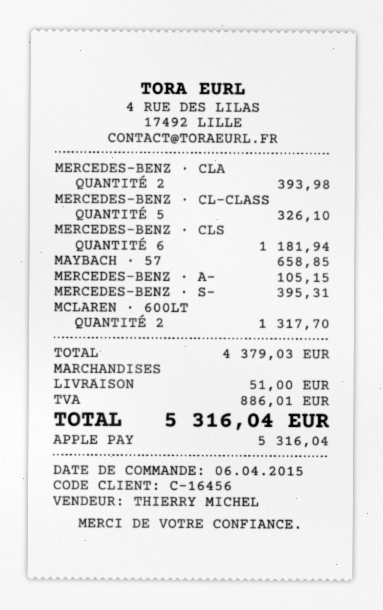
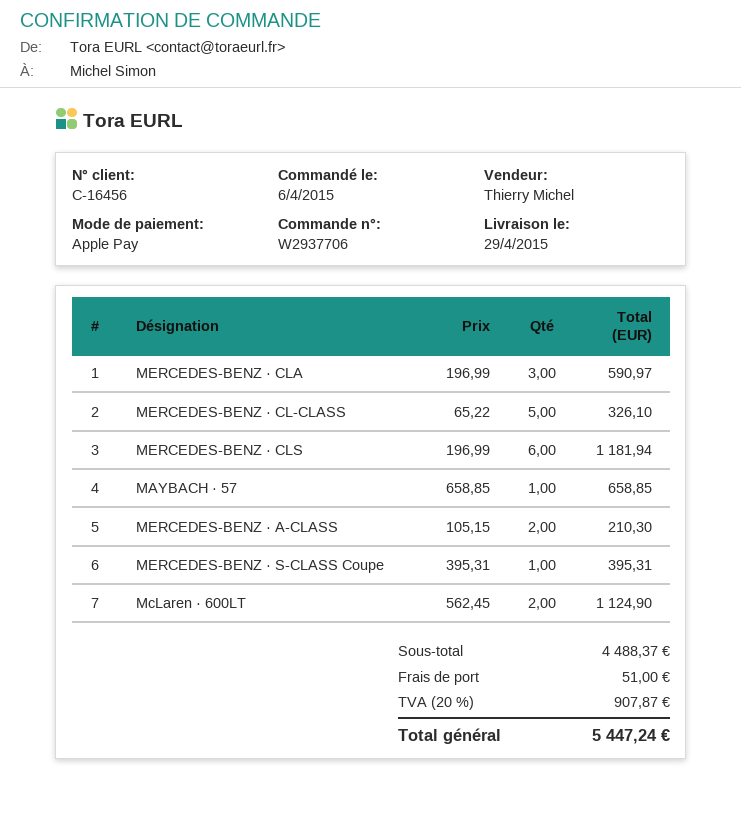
MERCEDES-BENZ · CLA: 2 for 393.98 -> 3 for 590.97
MERCEDES-BENZ · A-: 1 for 105.15 -> 2 for 210.30
MCLAREN · 600LT: 2 for 1317.70 -> 2 for 1124.90
subtotal: 4379.03 -> 4488.37
tax: 886.01 -> 907.87
total: 5316.04 -> 5447.24

